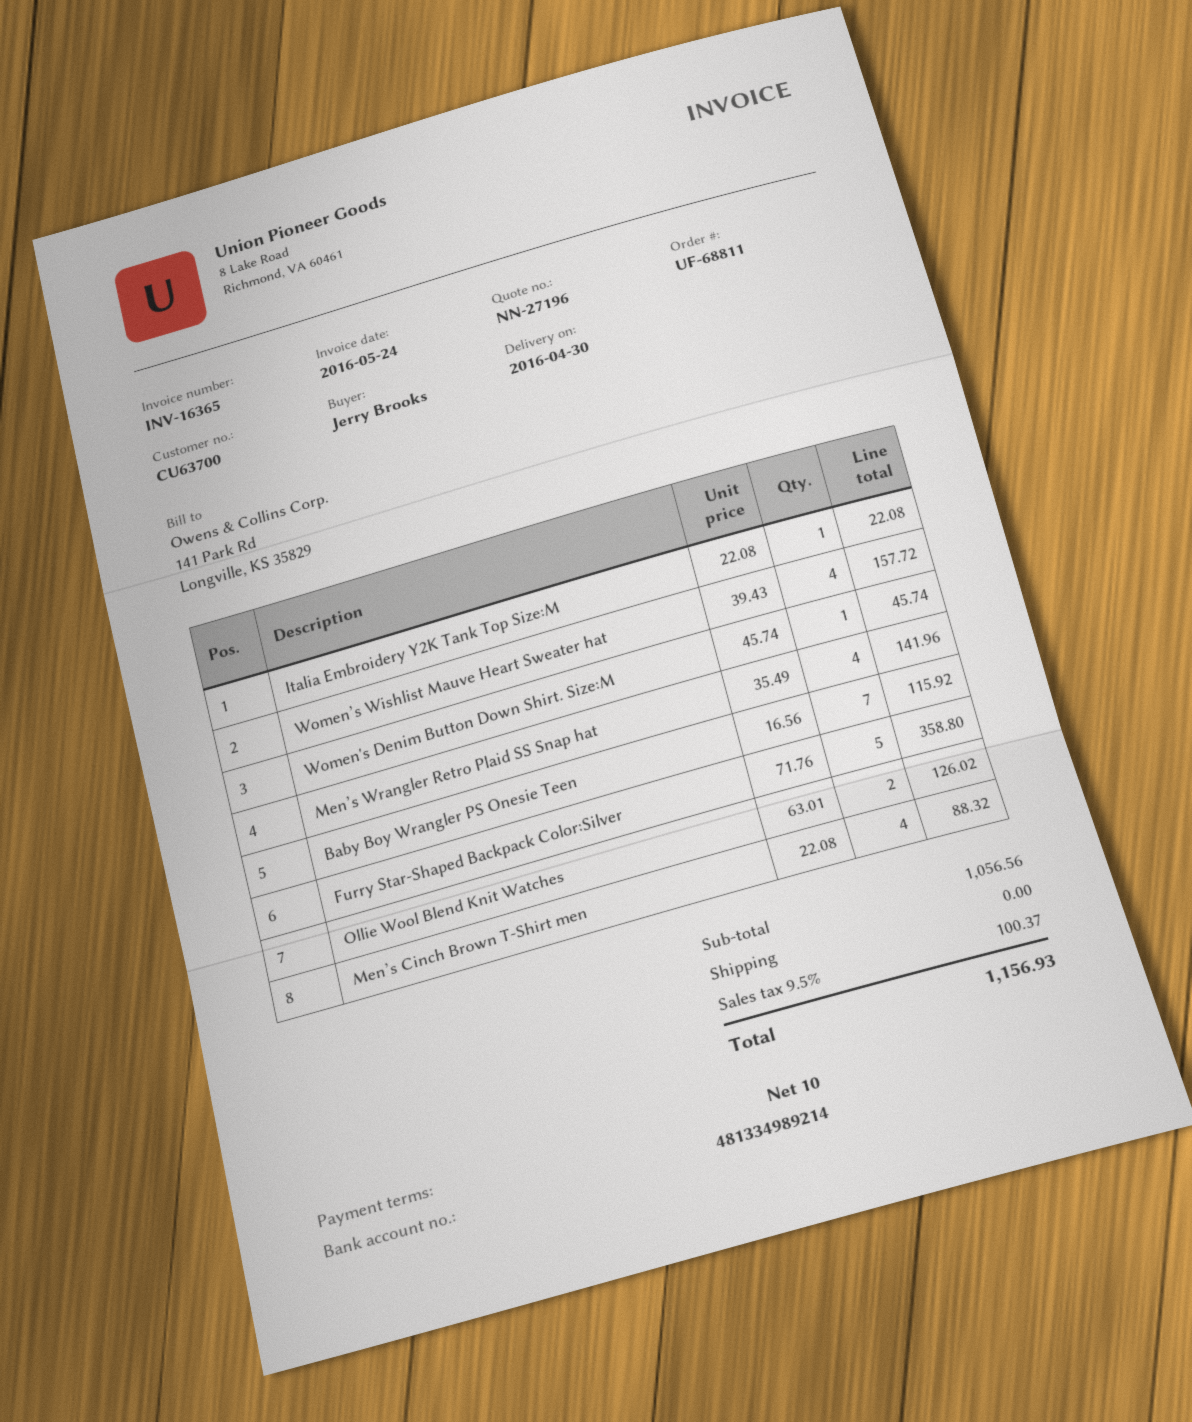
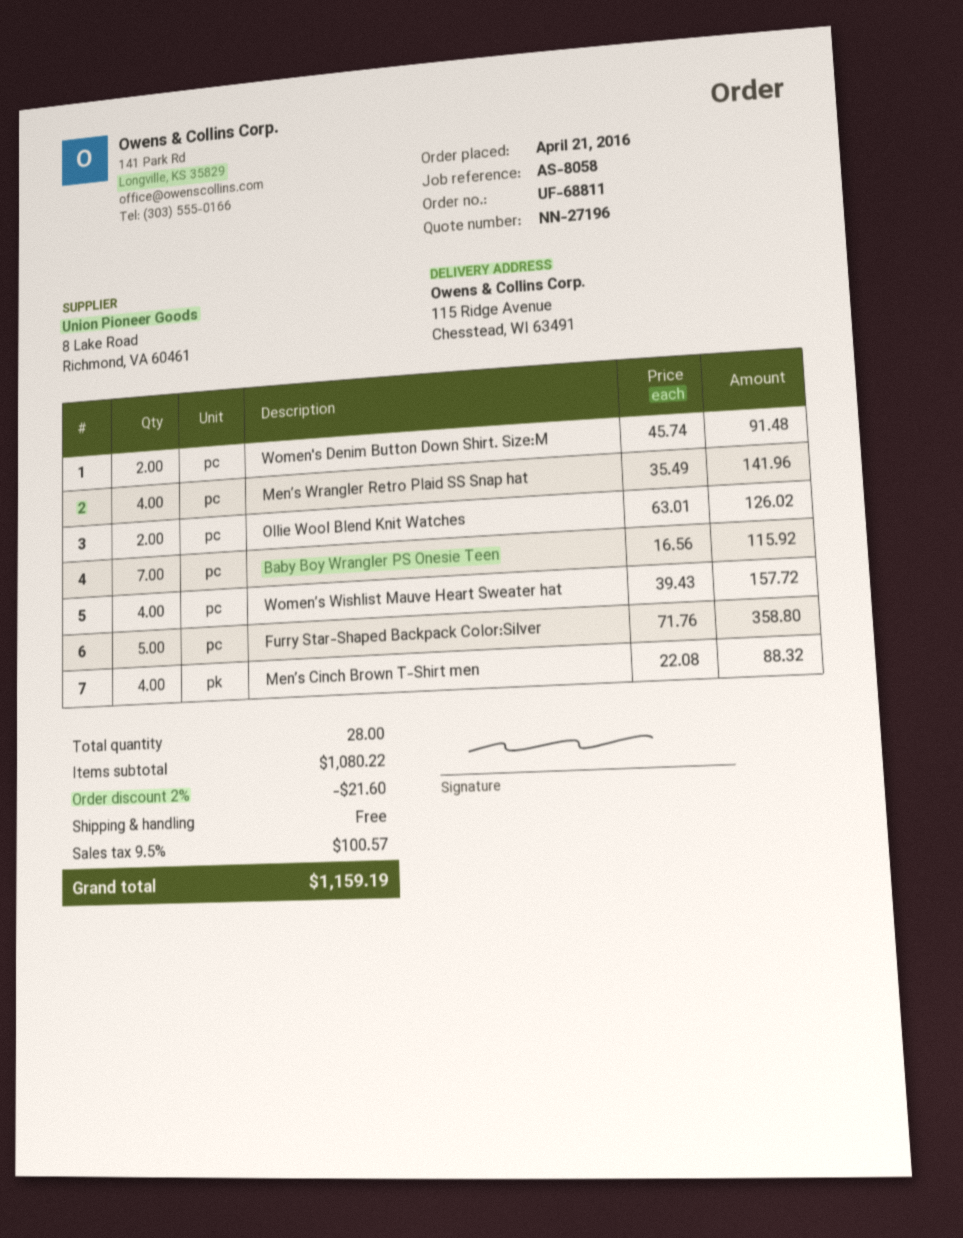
Italia Embroidery Y2K Tank Top Size:M: 1 x 22.08 = 22.08 -> none
Women's Denim Button Down Shirt. Size:M: 1 x 45.74 = 45.74 -> 2 x 45.74 = 91.48
subtotal: 1056.56 -> 1080.22
discount: none -> 2% = 21.60
tax: 9.5% = 100.37 -> 9.5% = 100.57
total: 1156.93 -> 1159.19

